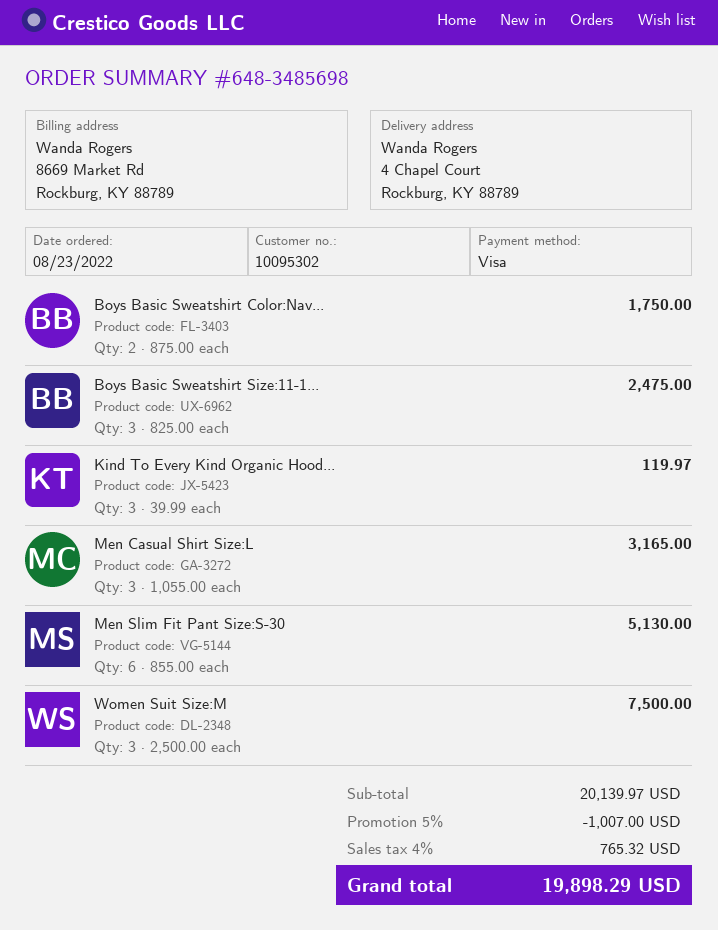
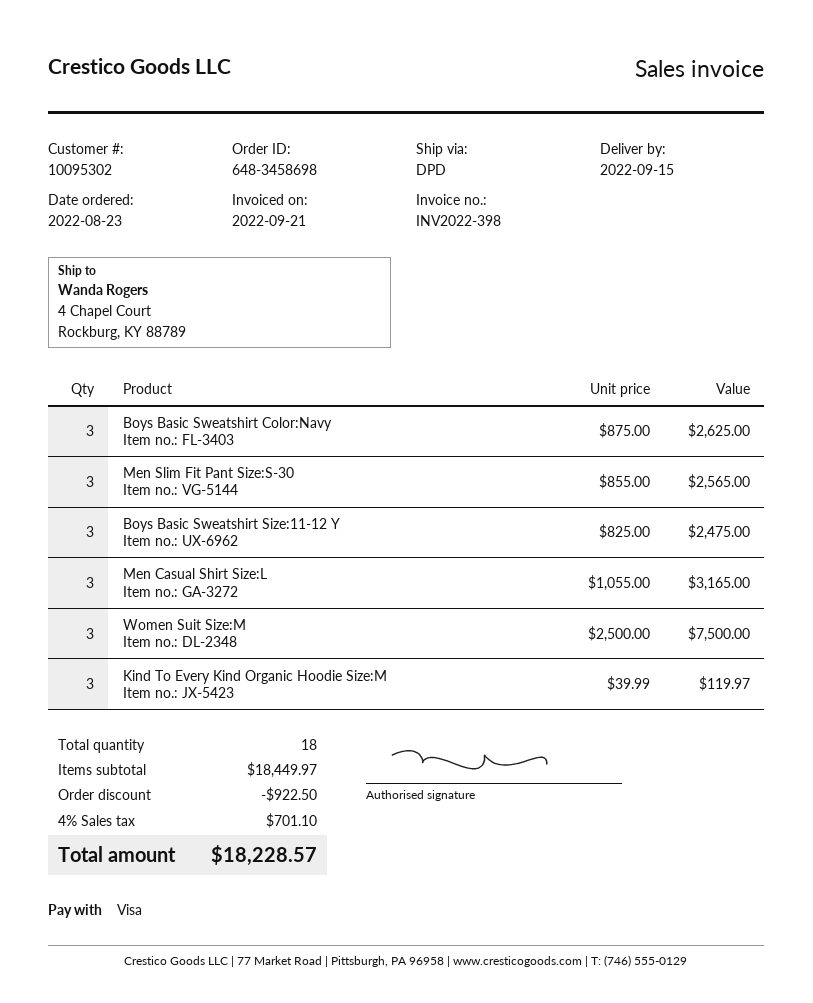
order number: 648-3485698 -> 648-3458698
Boys Basic Sweatshirt Color:Nav...: 2 x 875.00 = 1750.00 -> 3 x 875.00 = 2625.00
Men Slim Fit Pant Size:S-30: 6 x 855.00 = 5130.00 -> 3 x 855.00 = 2565.00
subtotal: 20139.97 -> 18449.97
discount: 1007.00 -> 922.50
tax: 4% = 765.32 -> 4% = 701.10
total: 19898.29 -> 18228.57

